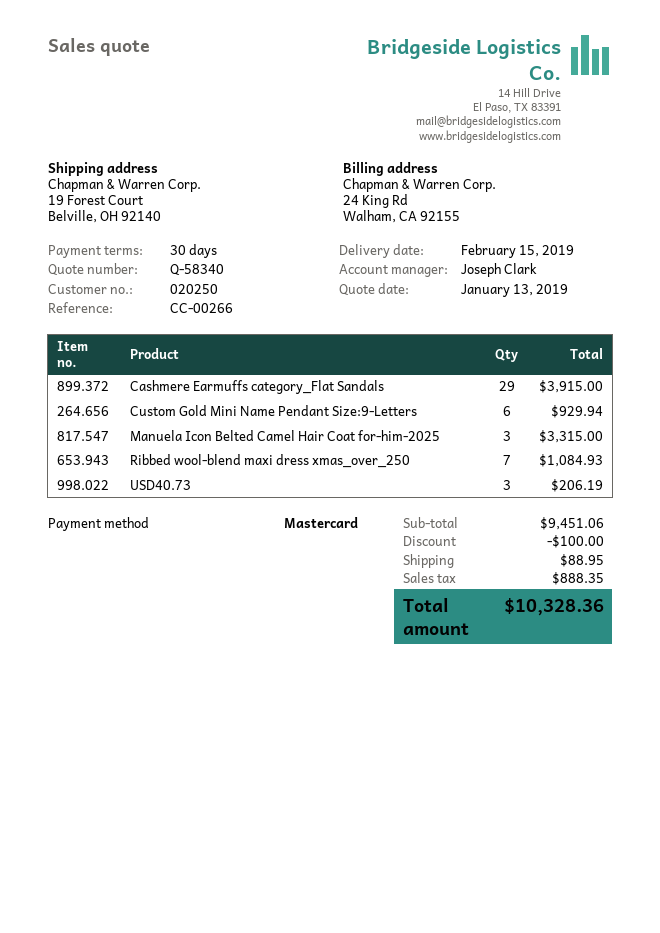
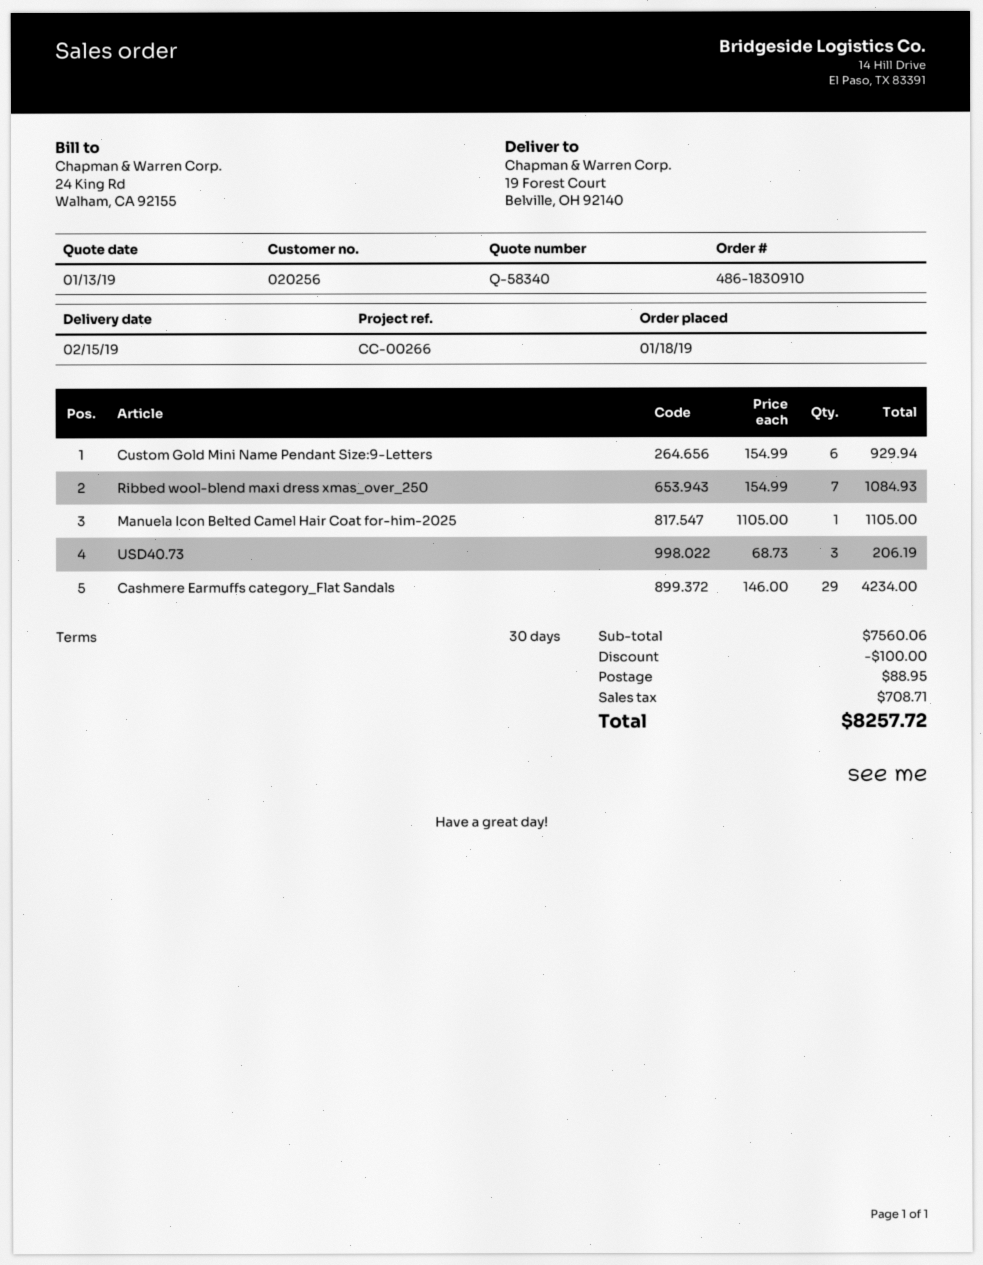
customer number: 020250 -> 020256
Cashmere Earmuffs category_Flat Sandals: 29 for 3915.00 -> 29 for 4234.00
Manuela Icon Belted Camel Hair Coat for-him-2025: 3 for 3315.00 -> 1 for 1105.00
subtotal: 9451.06 -> 7560.06
tax: 888.35 -> 708.71
total: 10328.36 -> 8257.72

